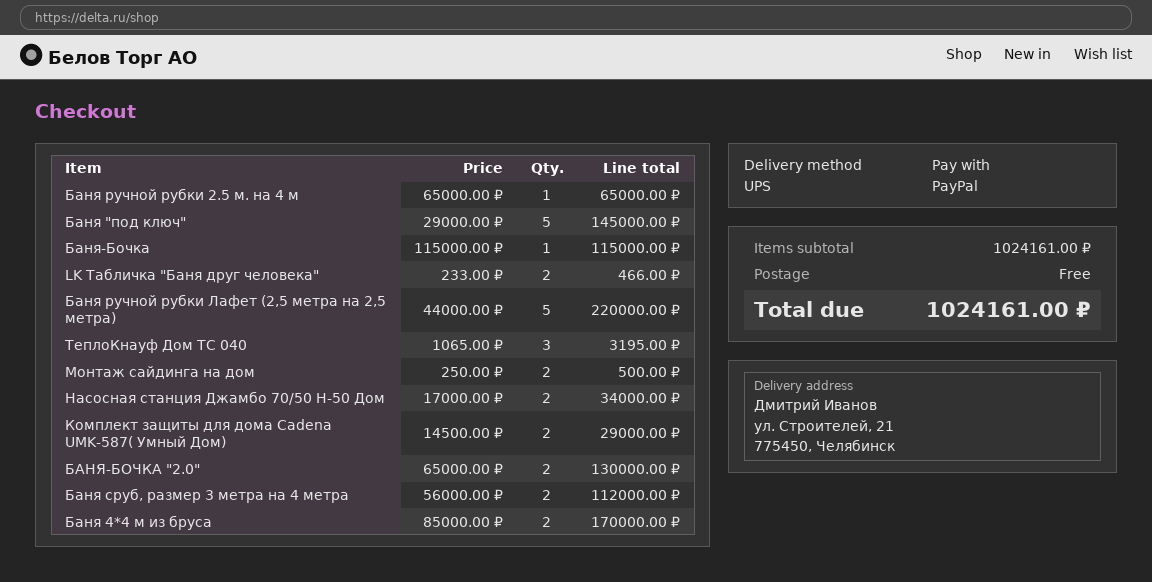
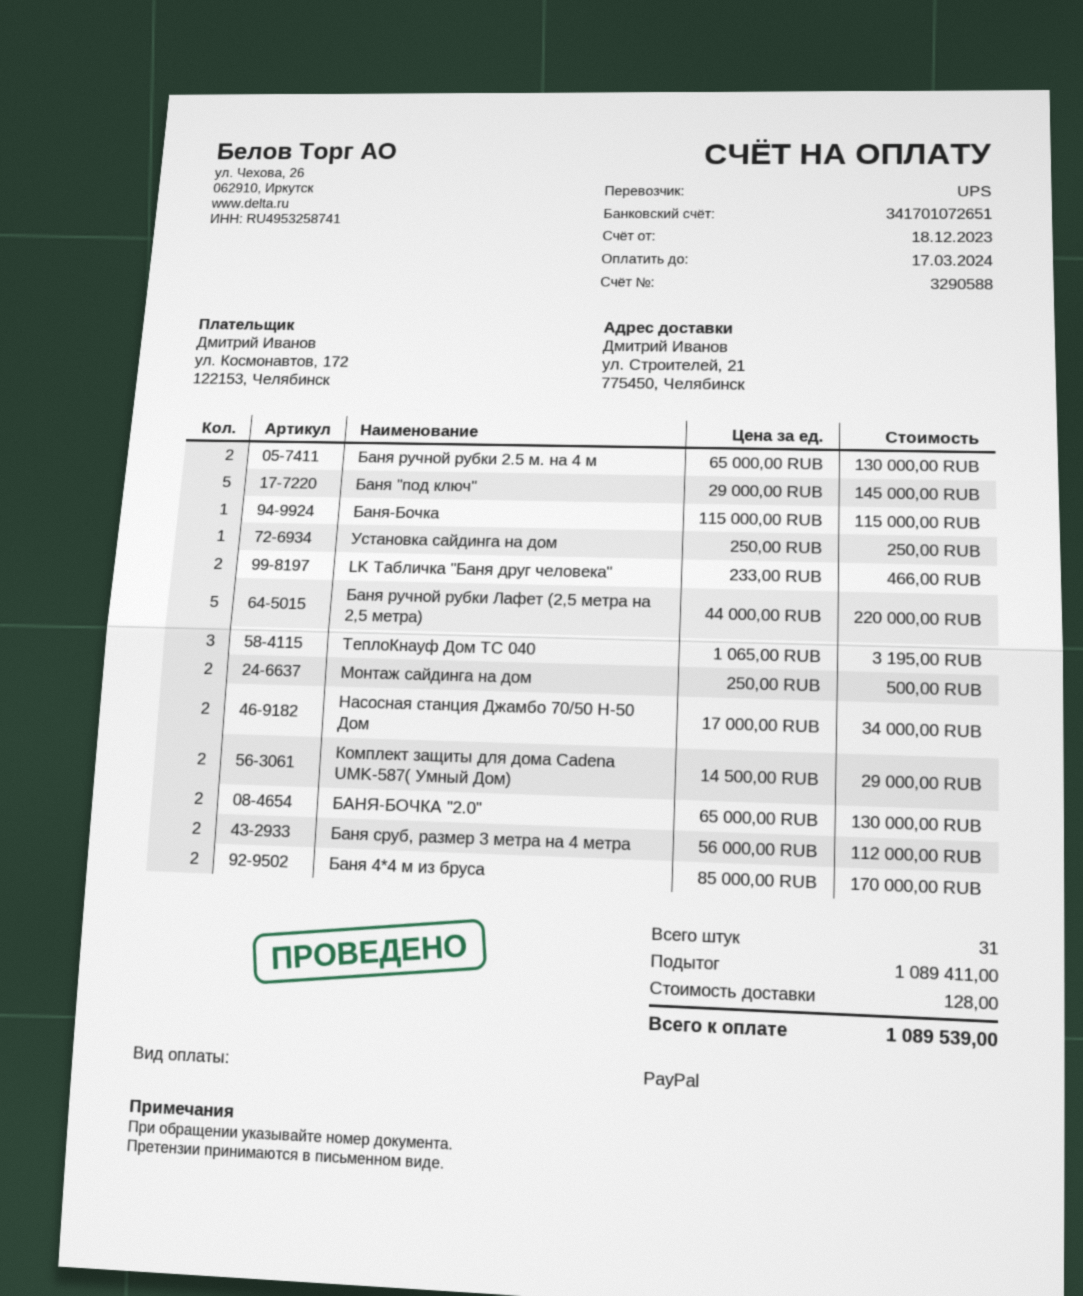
Баня ручной рубки 2.5 м. на 4 м: 1 x 65000.00 = 65000.00 -> 2 x 65000.00 = 130000.00
Установка сайдинга на дом: none -> 1 x 250.00 = 250.00
subtotal: 1024161.00 -> 1089411.00
shipping: 0.00 -> 128.00
total: 1024161.00 -> 1089539.00

